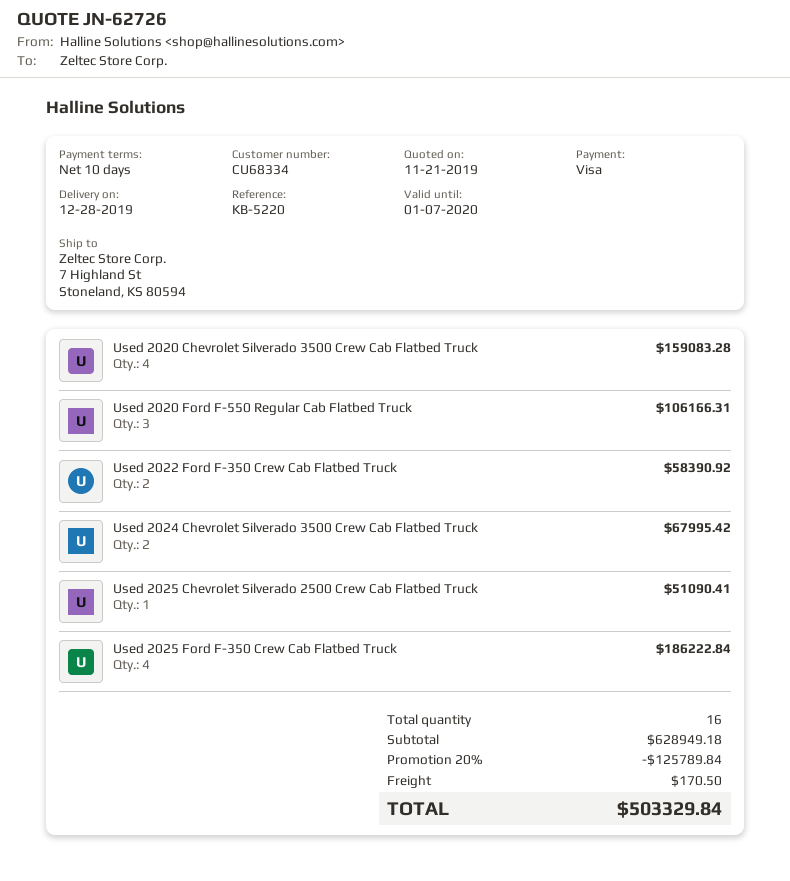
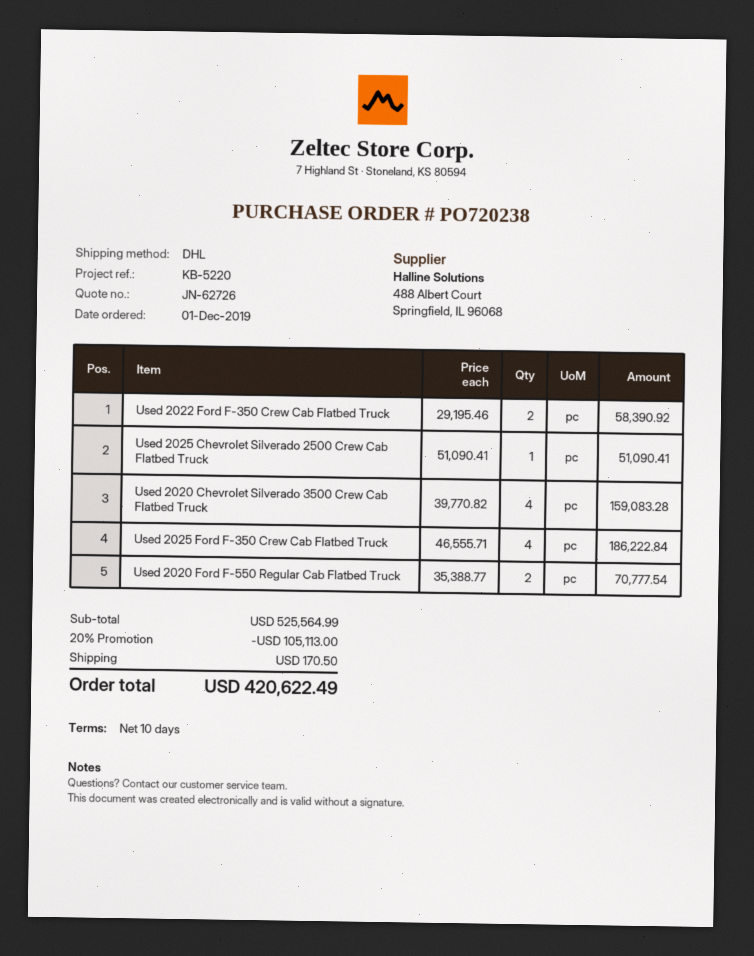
Used 2020 Ford F-550 Regular Cab Flatbed Truck: 3 for 106166.31 -> 2 for 70777.54
Used 2024 Chevrolet Silverado 3500 Crew Cab Flatbed Truck: 2 for 67995.42 -> none
subtotal: 628949.18 -> 525564.99
discount: 20% = 125789.84 -> 20% = 105113.00
total: 503329.84 -> 420622.49

